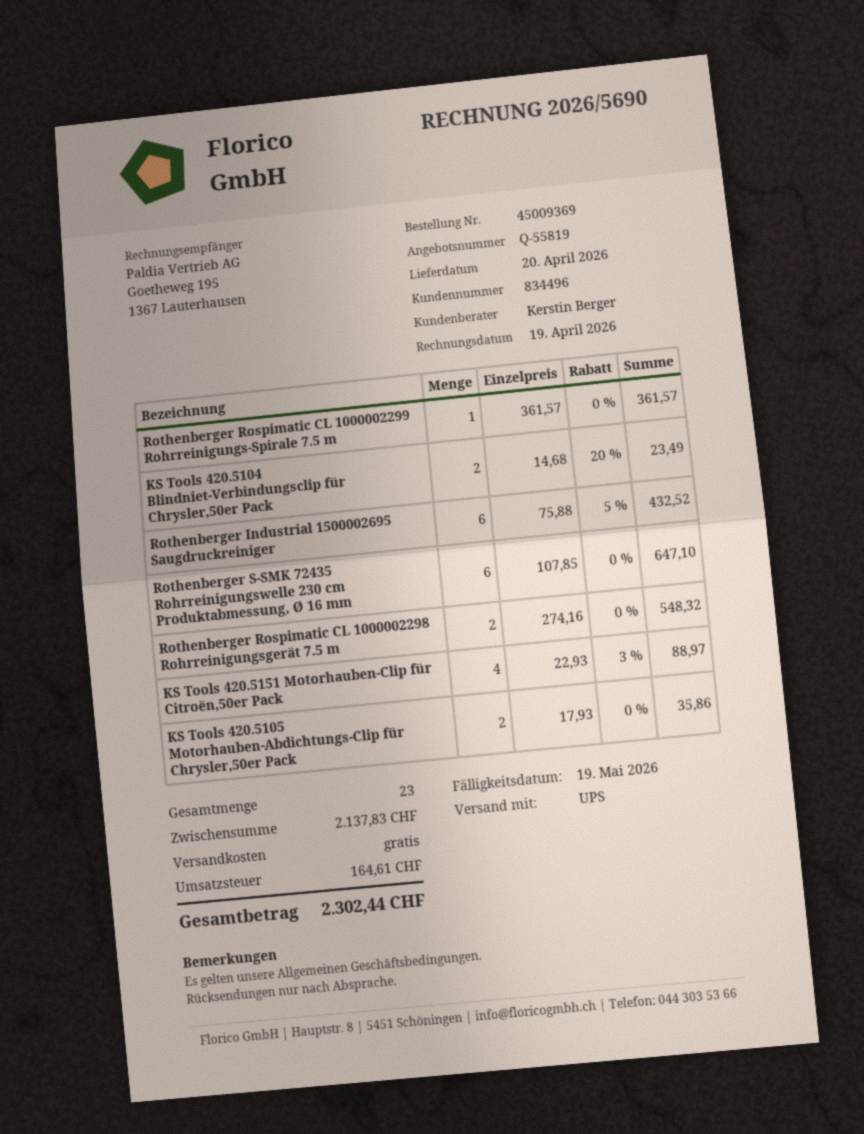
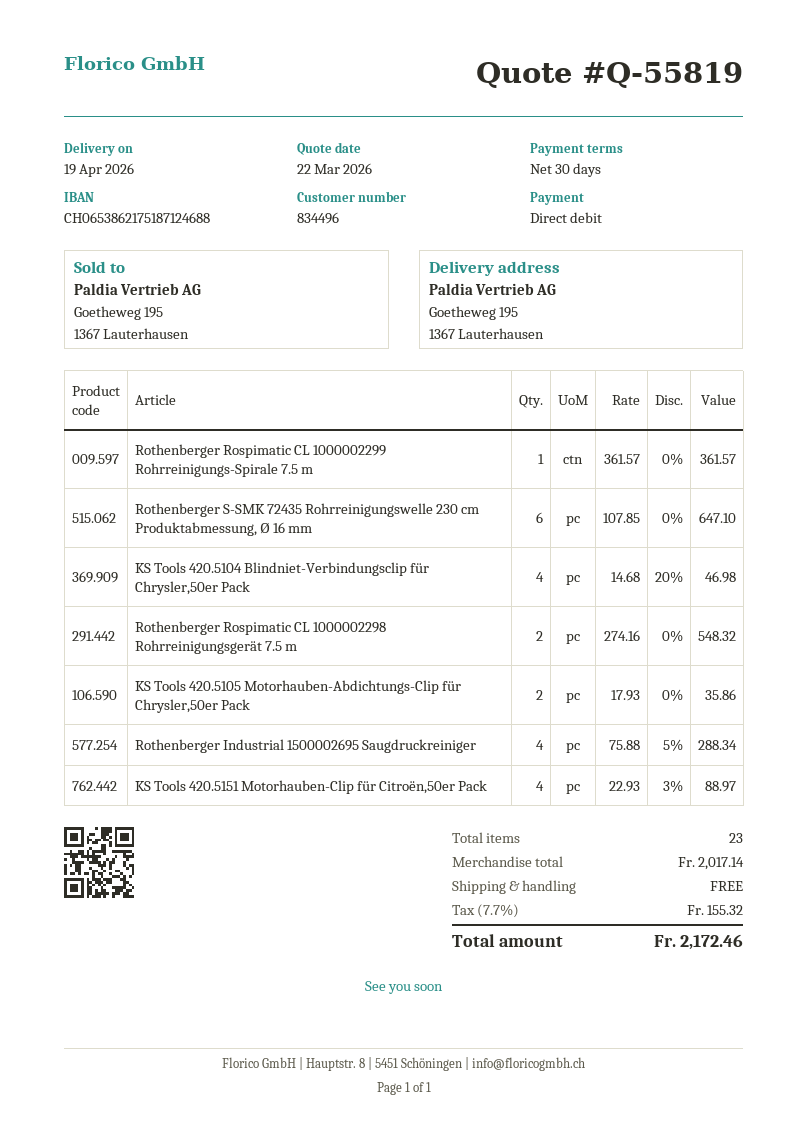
delivery date: 2026-04-20 -> 2026-04-19
KS Tools 420.5104 Blindniet-Verbindungsclip für Chrysler,50er Pack: 2 x 14.68 - 20% = 23.49 -> 4 x 14.68 - 20% = 46.98
Rothenberger Industrial 1500002695 Saugdruckreiniger: 6 x 75.88 - 5% = 432.52 -> 4 x 75.88 - 5% = 288.34
subtotal: 2137.83 -> 2017.14
tax: 164.61 -> 155.32
total: 2302.44 -> 2172.46

